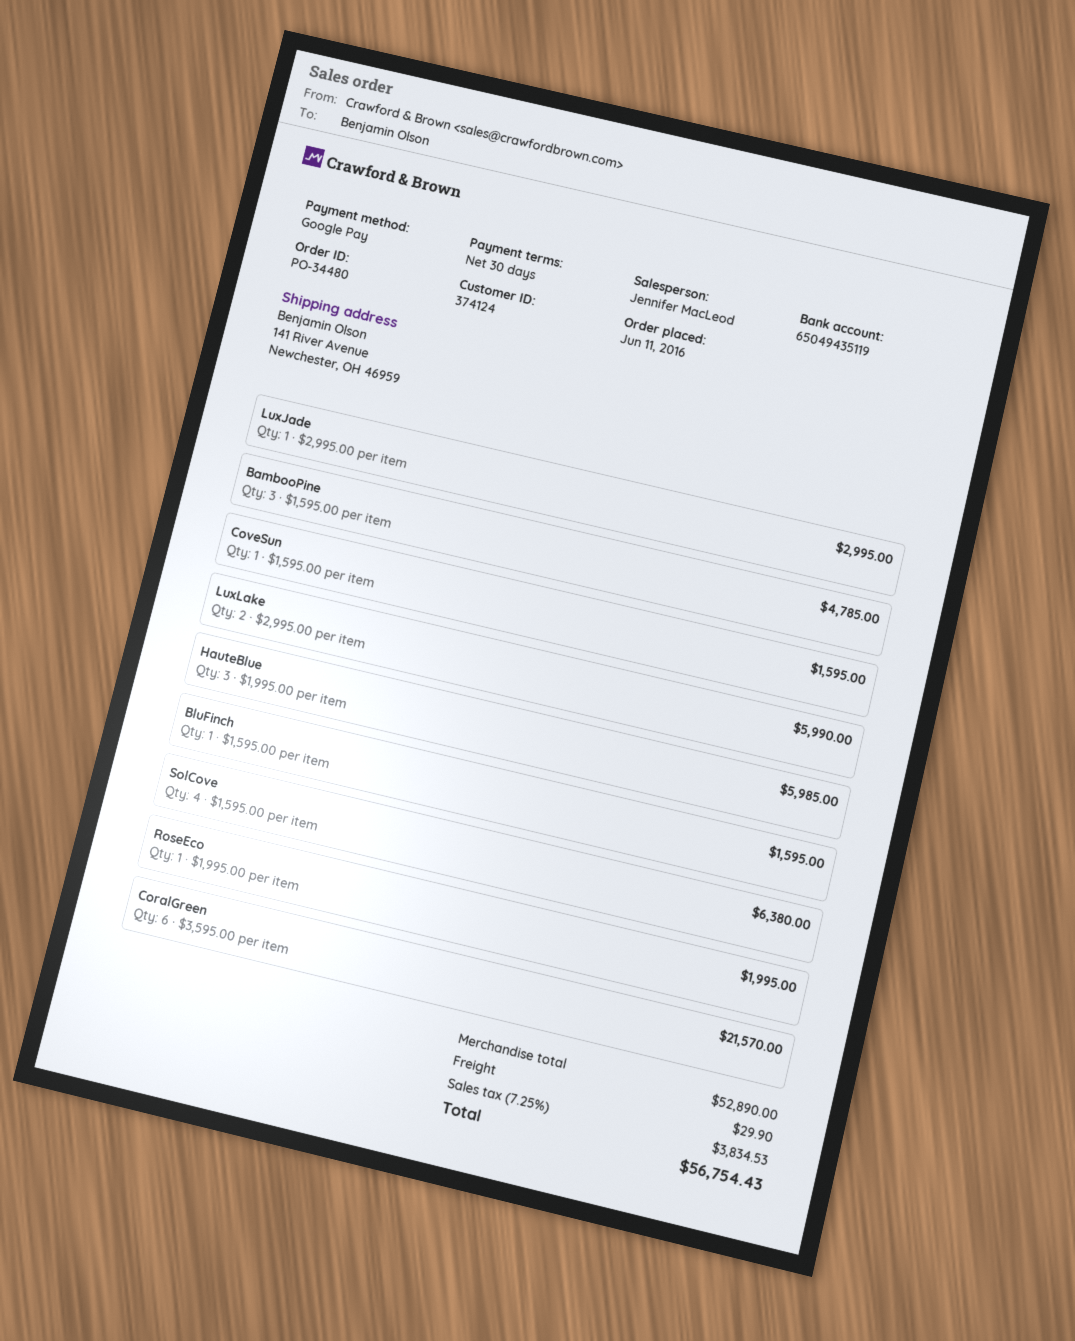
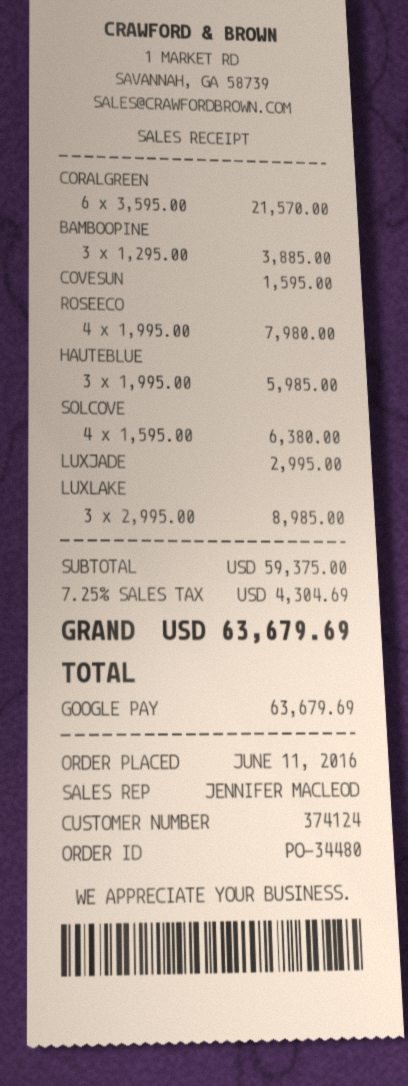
BambooPine: 3 x 1595.00 = 4785.00 -> 3 x 1295.00 = 3885.00
LuxLake: 2 x 2995.00 = 5990.00 -> 3 x 2995.00 = 8985.00
BluFinch: 1 x 1595.00 = 1595.00 -> none
RoseEco: 1 x 1995.00 = 1995.00 -> 4 x 1995.00 = 7980.00
subtotal: 52890.00 -> 59375.00
shipping: 29.90 -> none
tax: 7.25% = 3834.53 -> 7.25% = 4304.69
total: 56754.43 -> 63679.69

